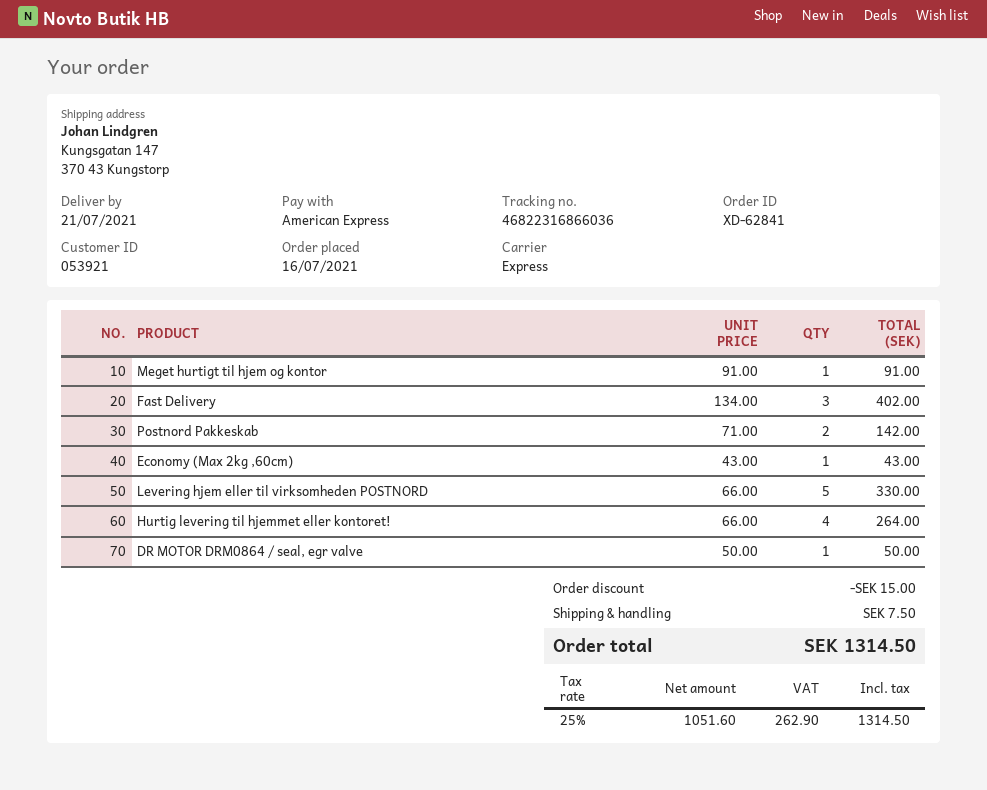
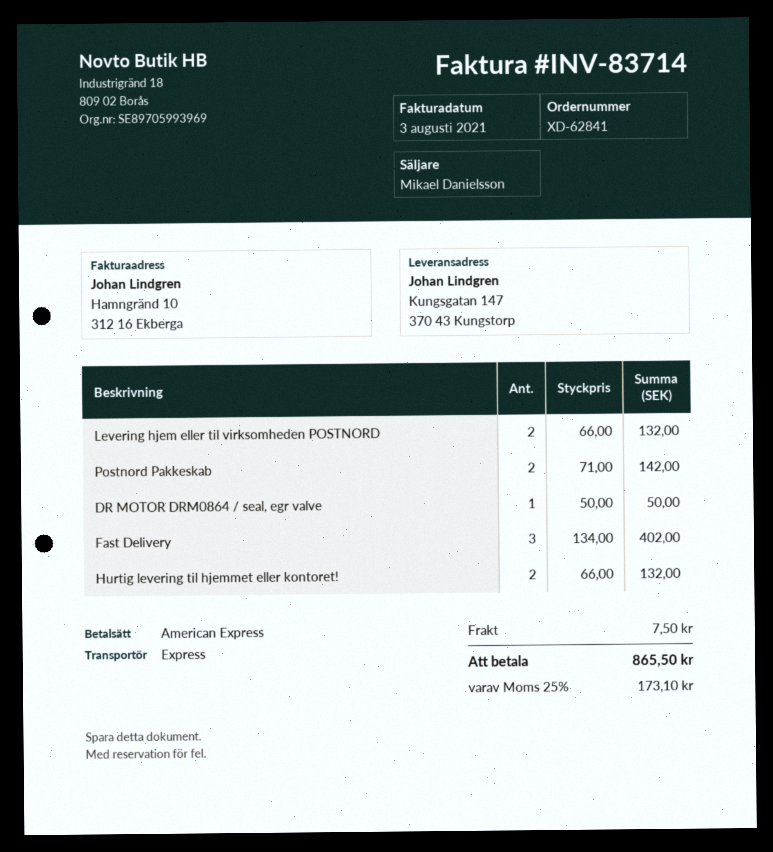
Meget hurtigt til hjem og kontor: 1 x 91.00 = 91.00 -> none
Economy (Max 2kg ,60cm): 1 x 43.00 = 43.00 -> none
Levering hjem eller til virksomheden POSTNORD: 5 x 66.00 = 330.00 -> 2 x 66.00 = 132.00
Hurtig levering til hjemmet eller kontoret!: 4 x 66.00 = 264.00 -> 2 x 66.00 = 132.00
discount: 15.00 -> none
tax: 25% = 262.90 -> 25% = 173.10
total: 1314.50 -> 865.50

